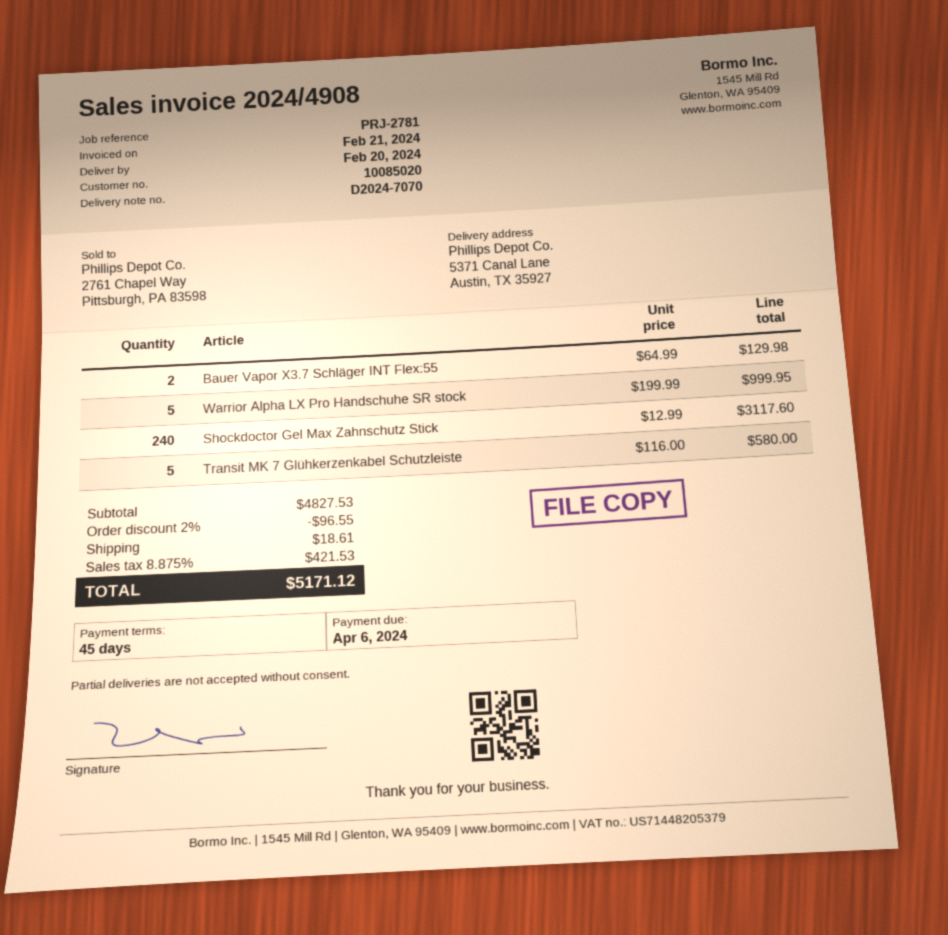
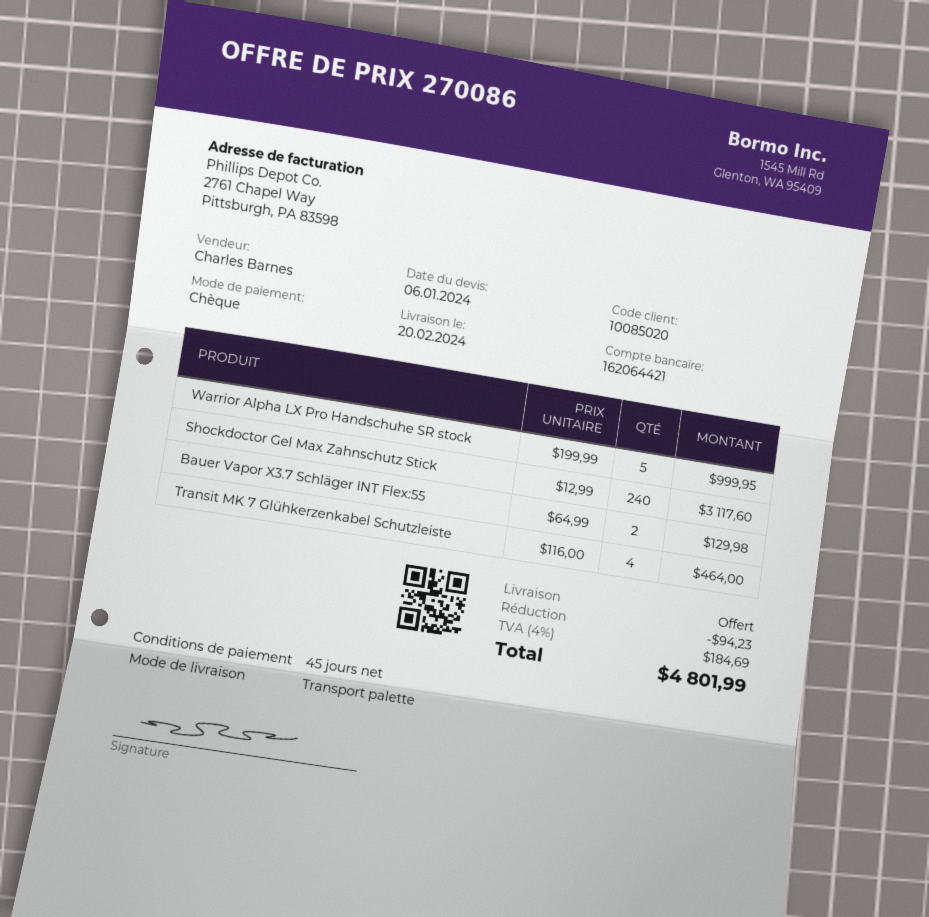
Transit MK 7 Glühkerzenkabel Schutzleiste: 5 x 116.00 = 580.00 -> 4 x 116.00 = 464.00
discount: 96.55 -> 94.23
shipping: 18.61 -> 0.00
tax: 8.875% = 421.53 -> 4% = 184.69
total: 5171.12 -> 4801.99

